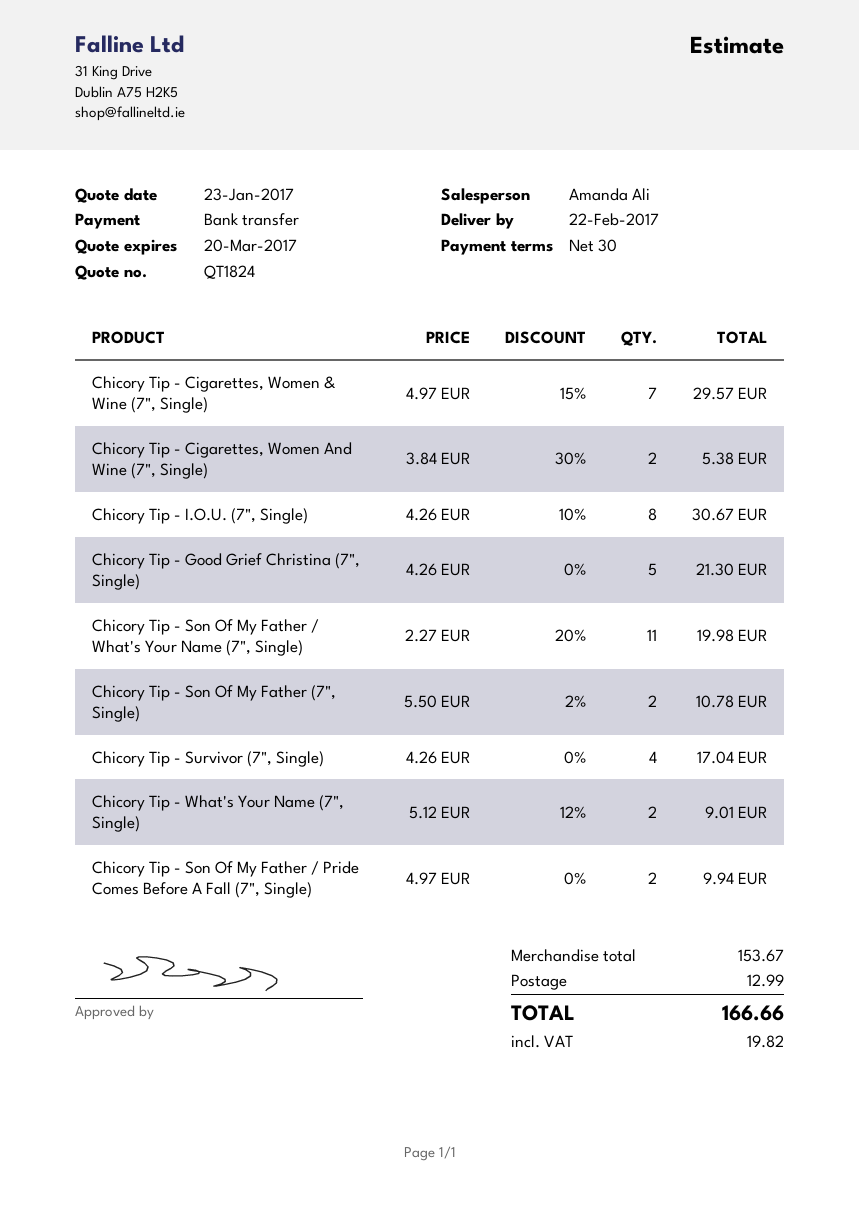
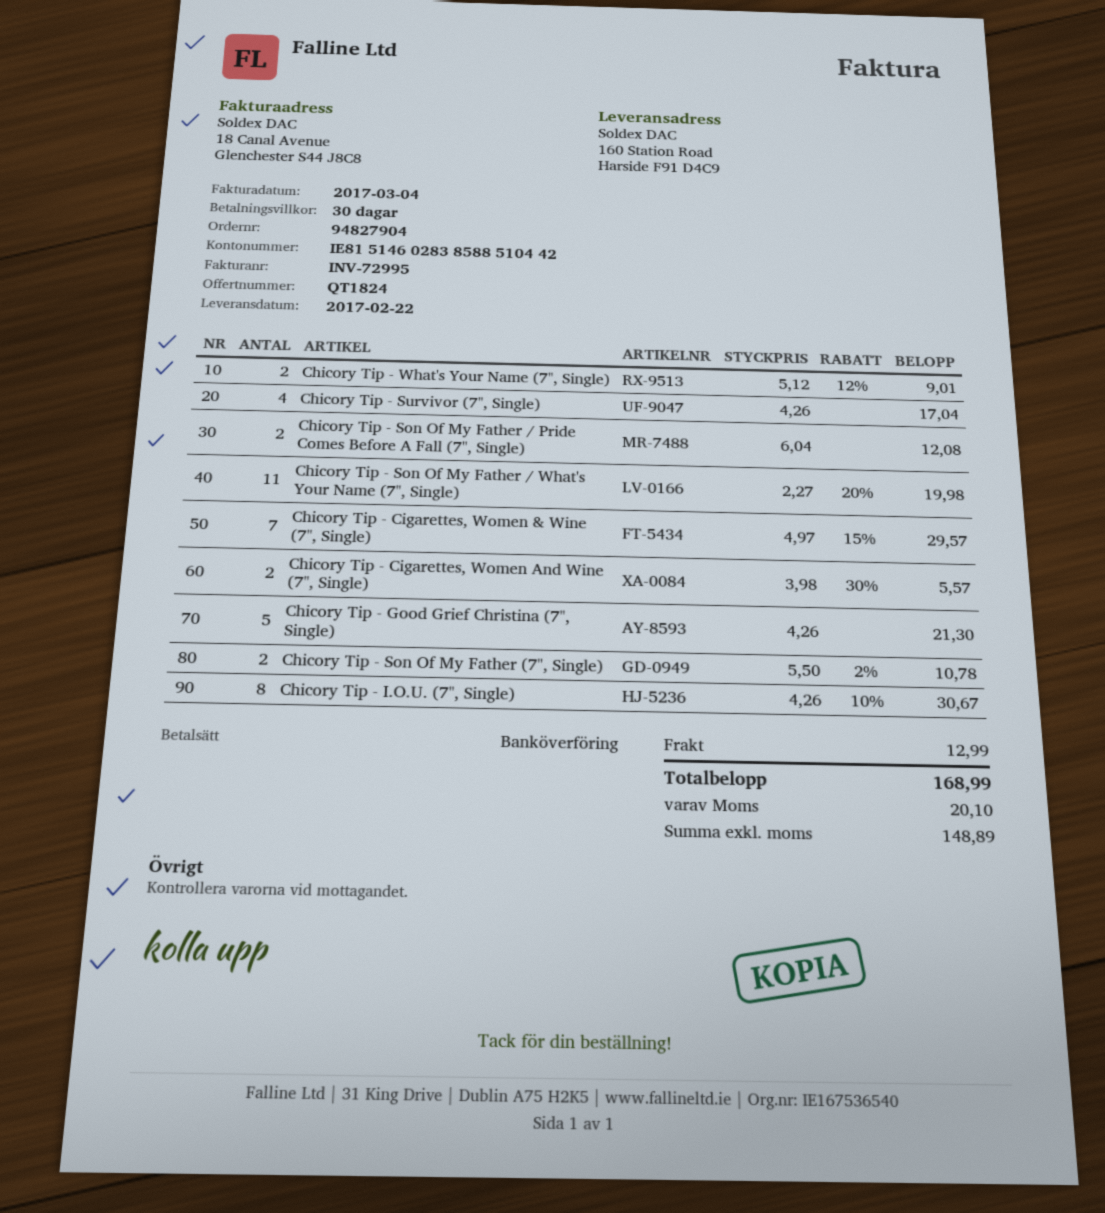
Chicory Tip - Cigarettes, Women And Wine (7", Single): 2 x 3.84 - 30% = 5.38 -> 2 x 3.98 - 30% = 5.57
Chicory Tip - Son Of My Father / Pride Comes Before A Fall (7", Single): 2 x 4.97 = 9.94 -> 2 x 6.04 = 12.08
tax: 19.82 -> 20.10
total: 166.66 -> 168.99

